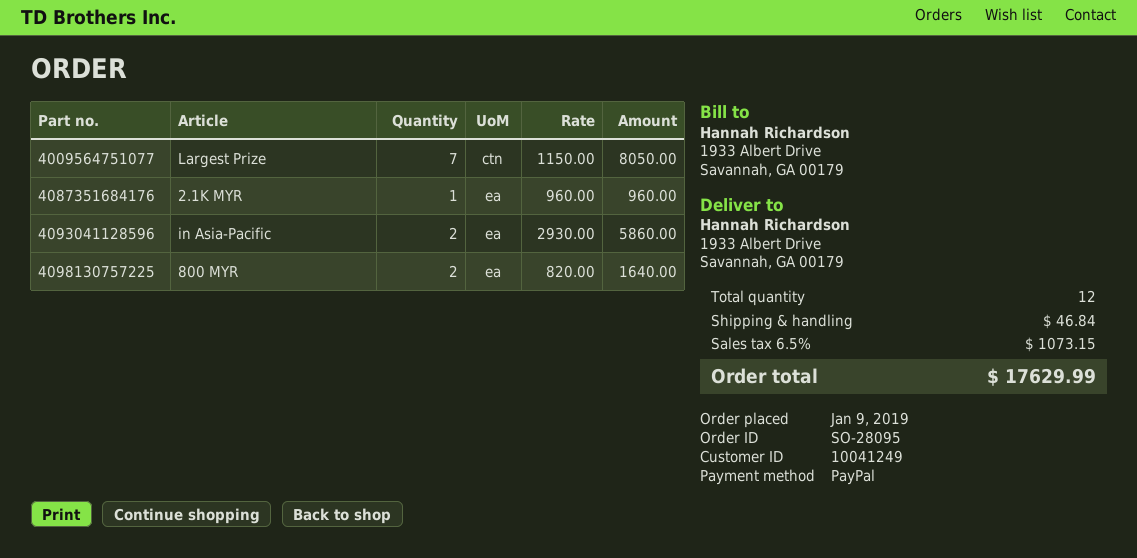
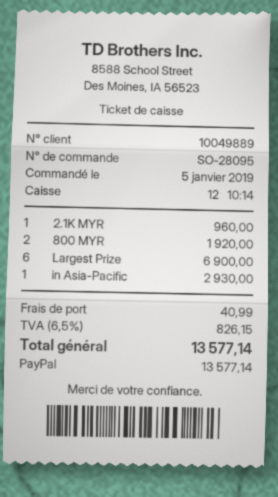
order date: 2019-01-09 -> 2019-01-05
customer number: 10041249 -> 10049889
Largest Prize: 7 for 8050.00 -> 6 for 6900.00
in Asia-Pacific: 2 for 5860.00 -> 1 for 2930.00
800 MYR: 2 for 1640.00 -> 2 for 1920.00
shipping: 46.84 -> 40.99
tax: 6.5% = 1073.15 -> 6.5% = 826.15
total: 17629.99 -> 13577.14

